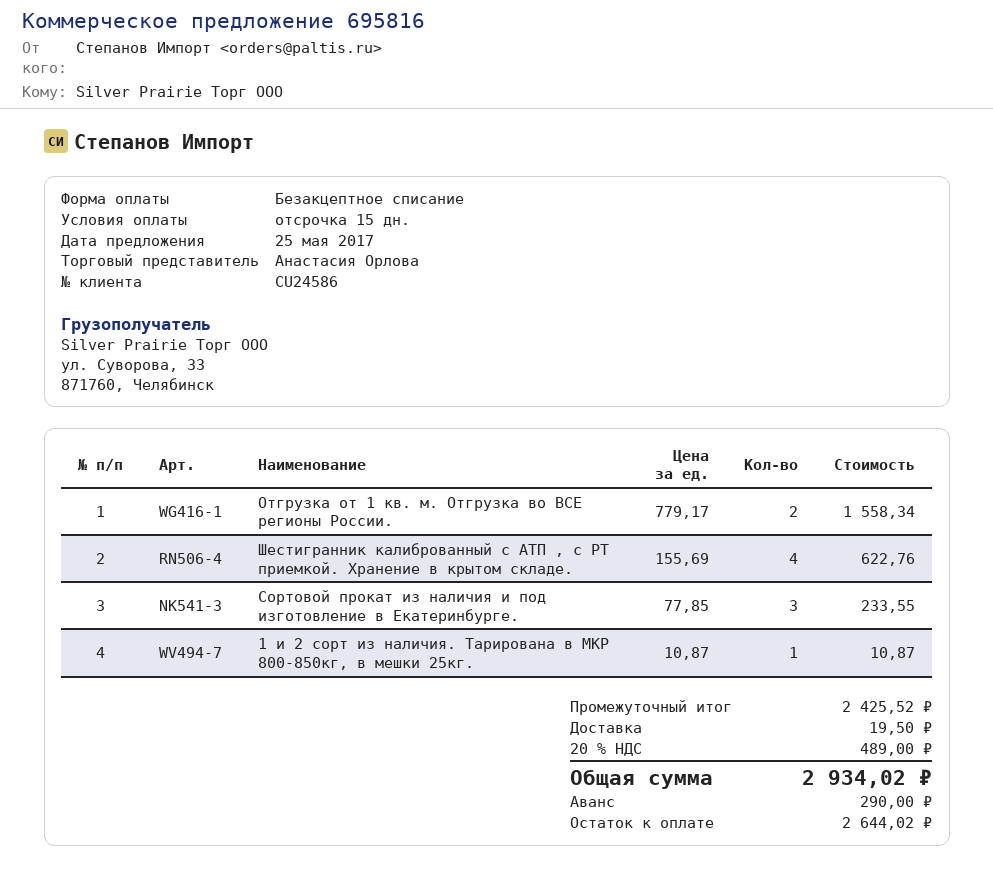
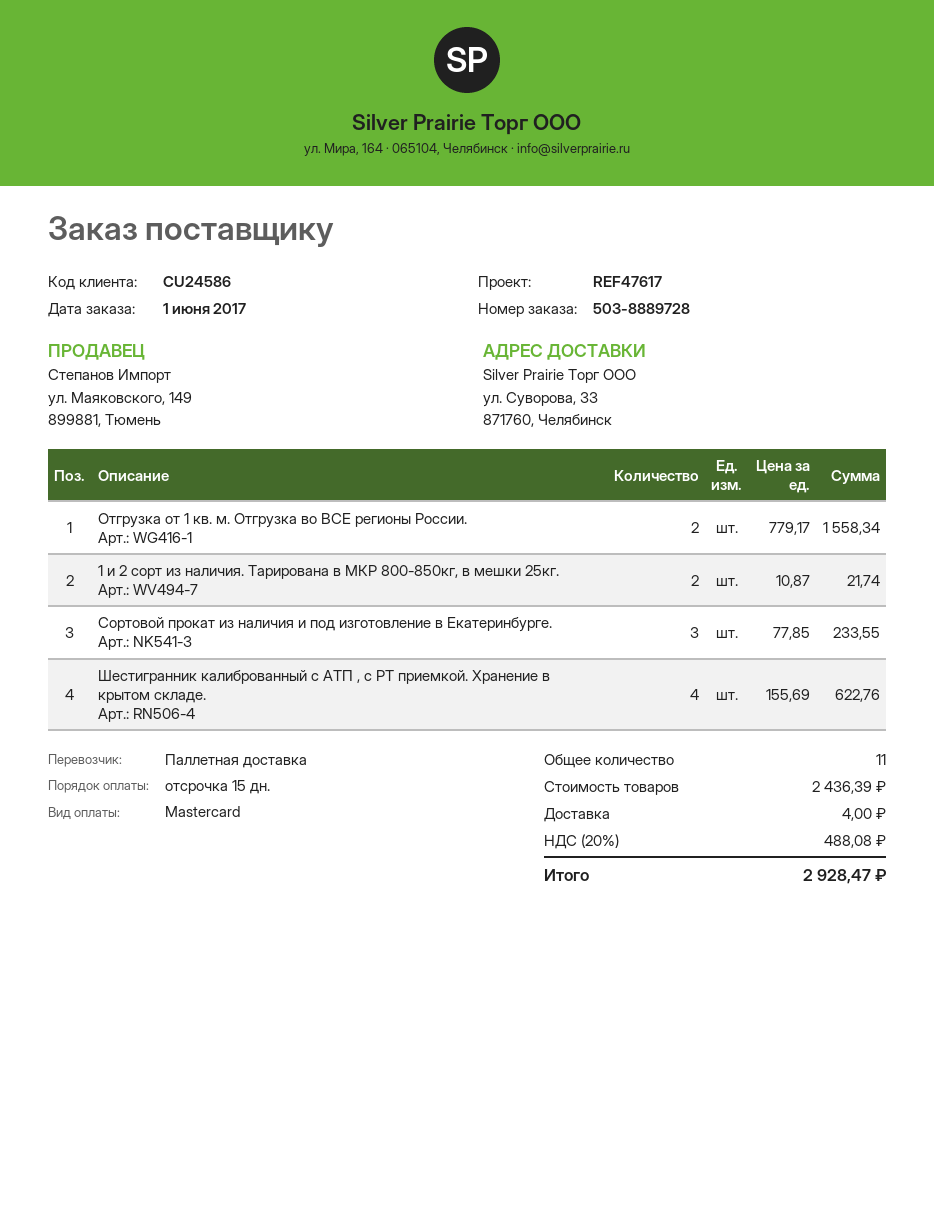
payment method: direct debit -> Mastercard
1 и 2 сорт из наличия. Тарирована в МКР 800-850кг, в мешки 25кг.: 1 x 10.87 = 10.87 -> 2 x 10.87 = 21.74
subtotal: 2425.52 -> 2436.39
shipping: 19.50 -> 4.00
tax: 20% = 489.00 -> 20% = 488.08
total: 2934.02 -> 2928.47

